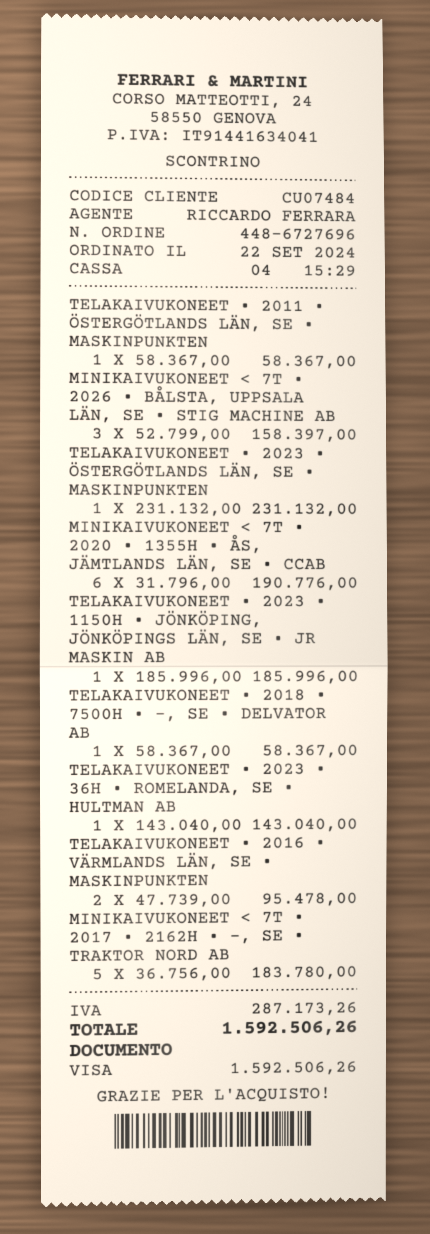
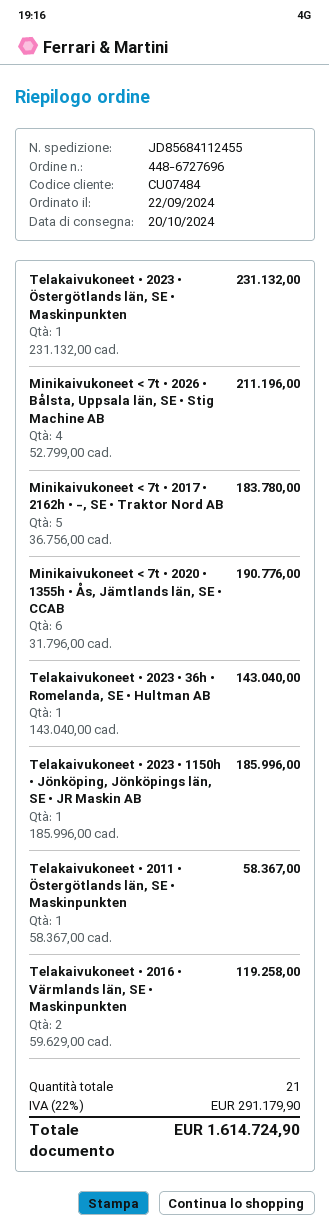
MINIKAIVUKONEET < 7T • 2026 • BÅLSTA, UPPSALA LÄN, SE • STIG MACHINE AB: 3 x 52799.00 = 158397.00 -> 4 x 52799.00 = 211196.00
TELAKAIVUKONEET • 2018 • 7500H • -, SE • DELVATOR AB: 1 x 58367.00 = 58367.00 -> none
TELAKAIVUKONEET • 2016 • VÄRMLANDS LÄN, SE • MASKINPUNKTEN: 2 x 47739.00 = 95478.00 -> 2 x 59629.00 = 119258.00
tax: 287173.26 -> 291179.90
total: 1592506.26 -> 1614724.90

